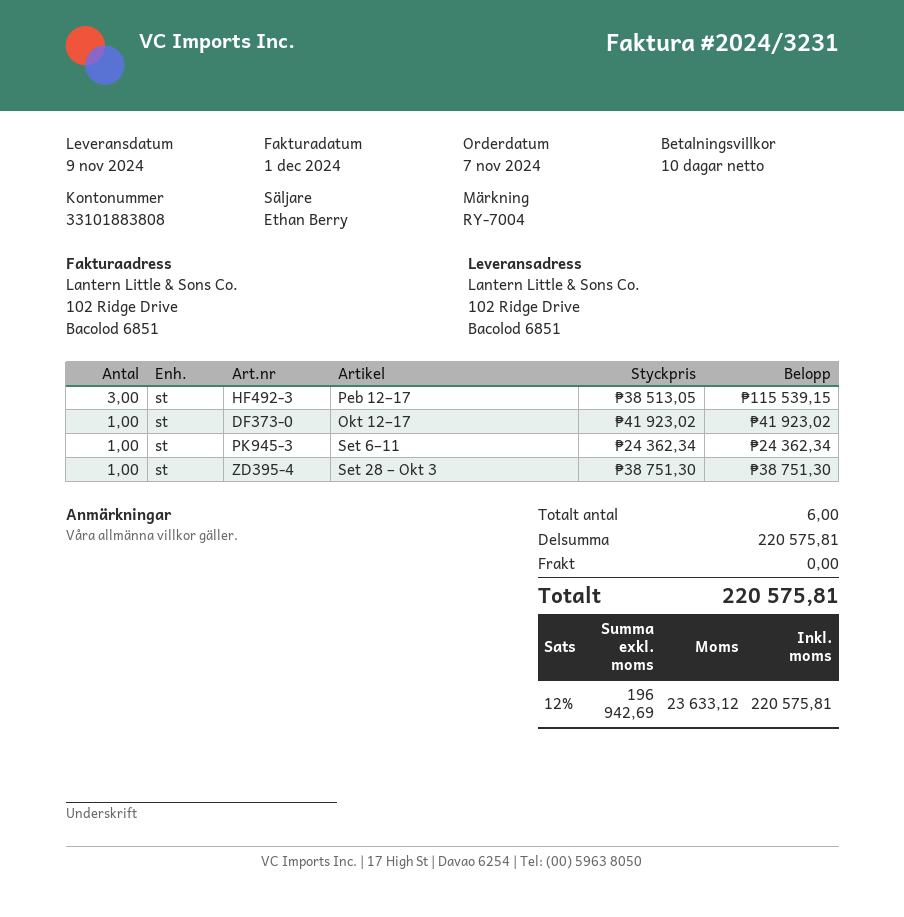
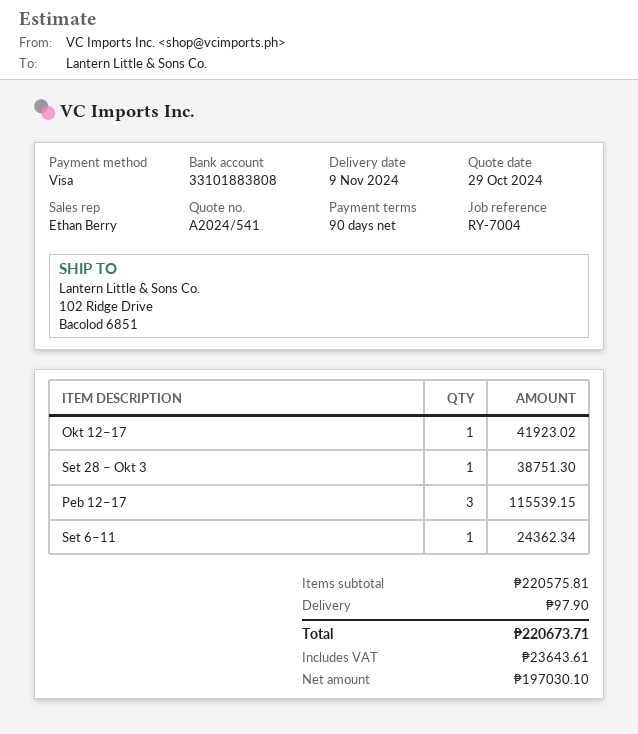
payment terms: 10 days -> 90 days
shipping: 0.00 -> 97.90
net: 196942.69 -> 197030.10
tax: 23633.12 -> 23643.61
total: 220575.81 -> 220673.71

